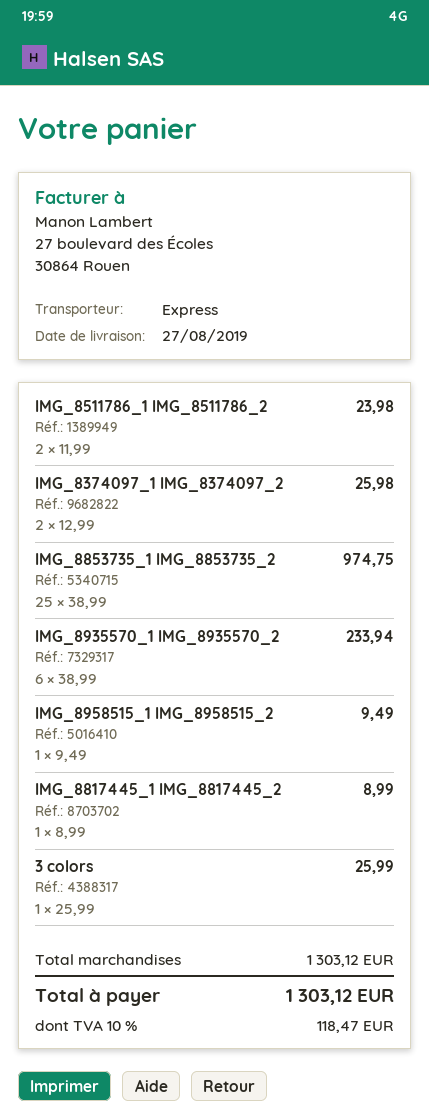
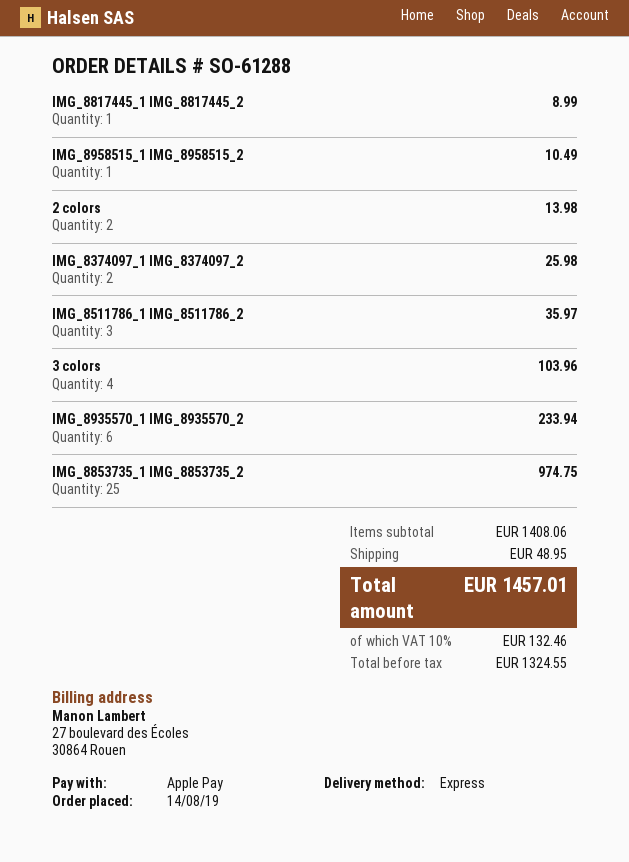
IMG_8511786_1 IMG_8511786_2: 2 for 23.98 -> 3 for 35.97
IMG_8958515_1 IMG_8958515_2: 1 for 9.49 -> 1 for 10.49
3 colors: 1 for 25.99 -> 4 for 103.96
2 colors: none -> 2 for 13.98
subtotal: 1303.12 -> 1408.06
shipping: none -> 48.95
tax: 10% = 118.47 -> 10% = 132.46
total: 1303.12 -> 1457.01

